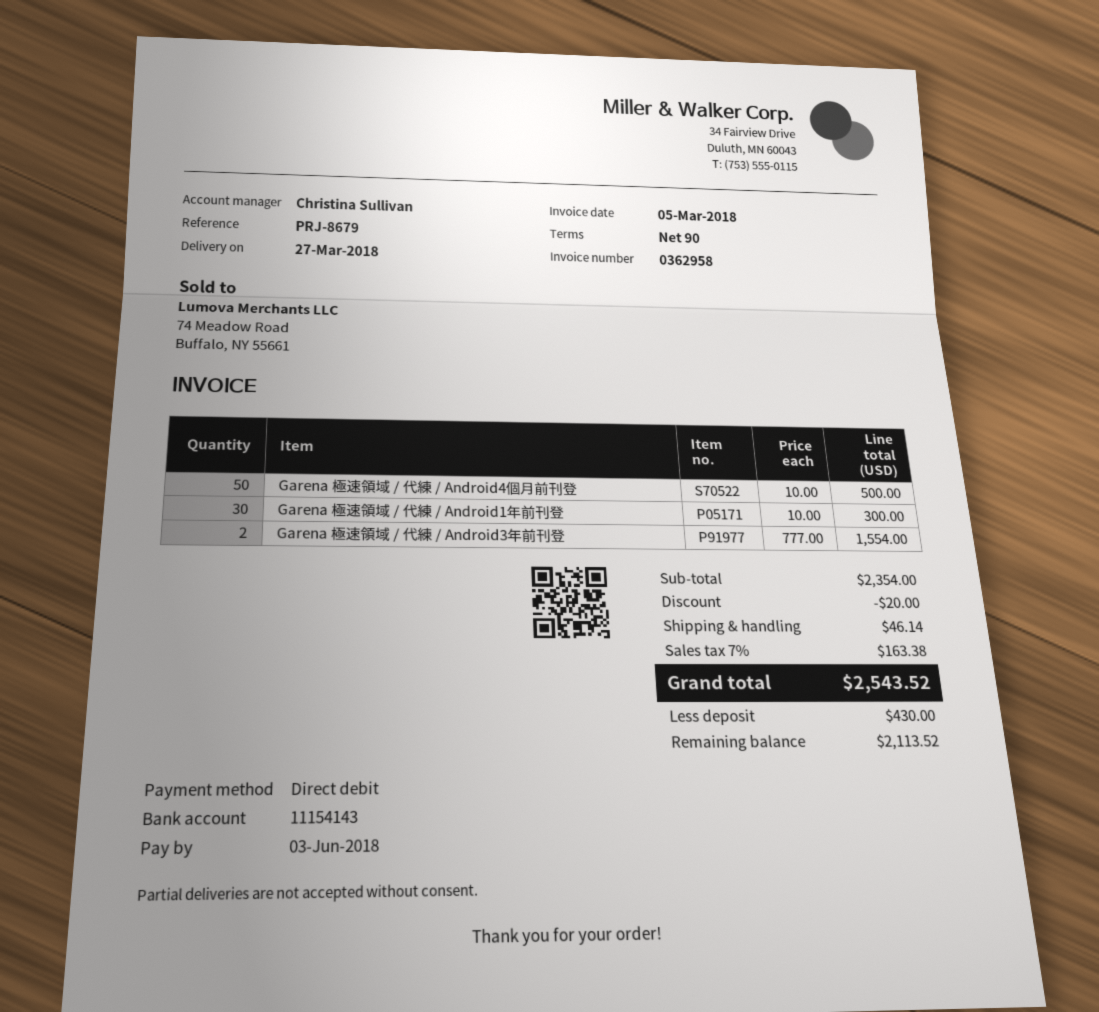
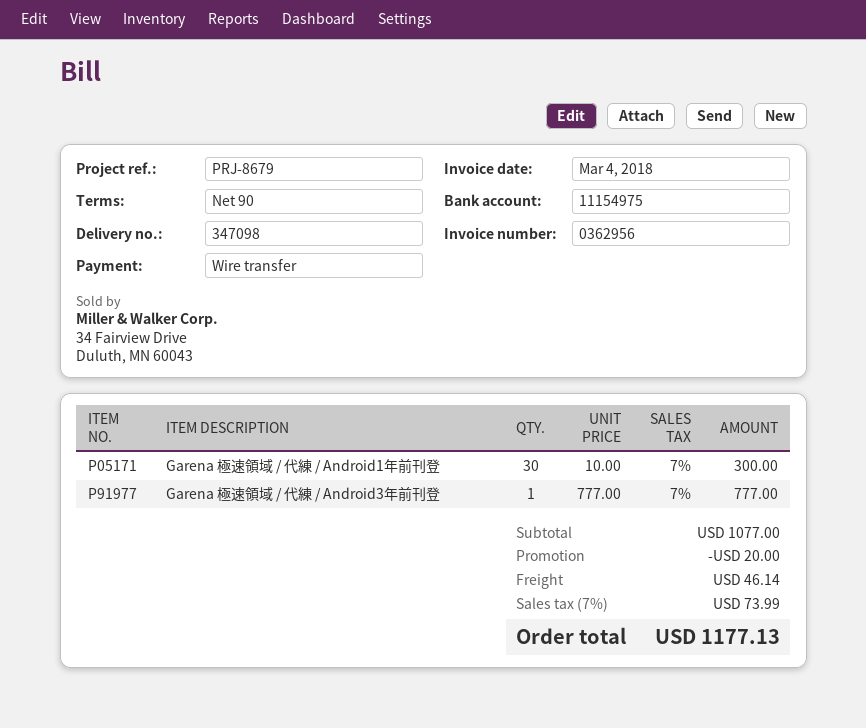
invoice number: 0362958 -> 0362956
invoice date: 2018-03-05 -> 2018-03-04
payment method: direct debit -> bank transfer
bank account: 11154143 -> 11154975
Garena 極速領域 / 代練 / Android4個月前刊登: 50 x 10.00 = 500.00 -> none
Garena 極速領域 / 代練 / Android3年前刊登: 2 x 777.00 = 1554.00 -> 1 x 777.00 = 777.00
subtotal: 2354.00 -> 1077.00
tax: 7% = 163.38 -> 7% = 73.99
total: 2543.52 -> 1177.13

